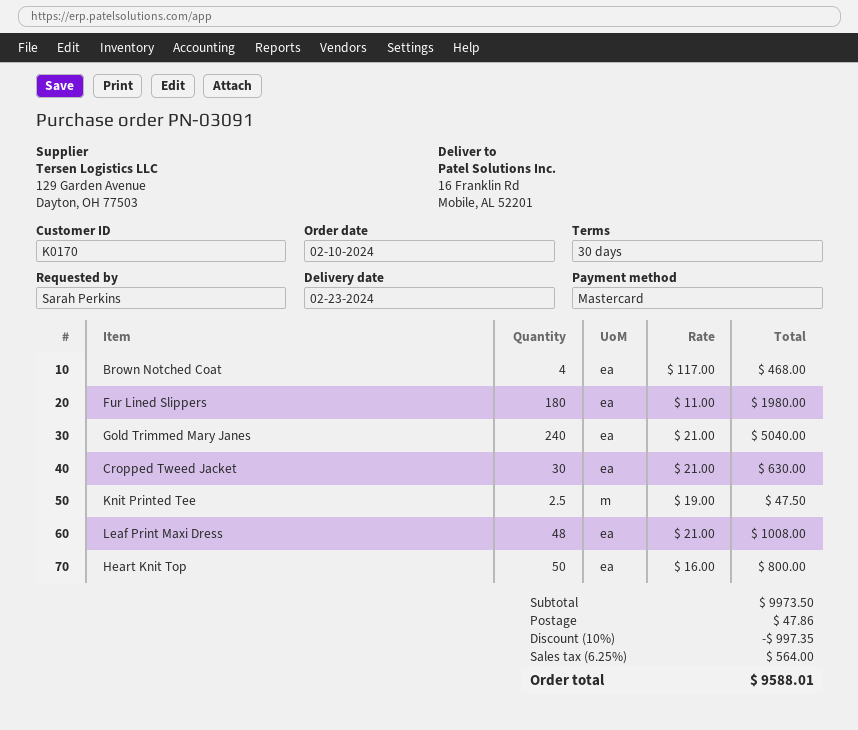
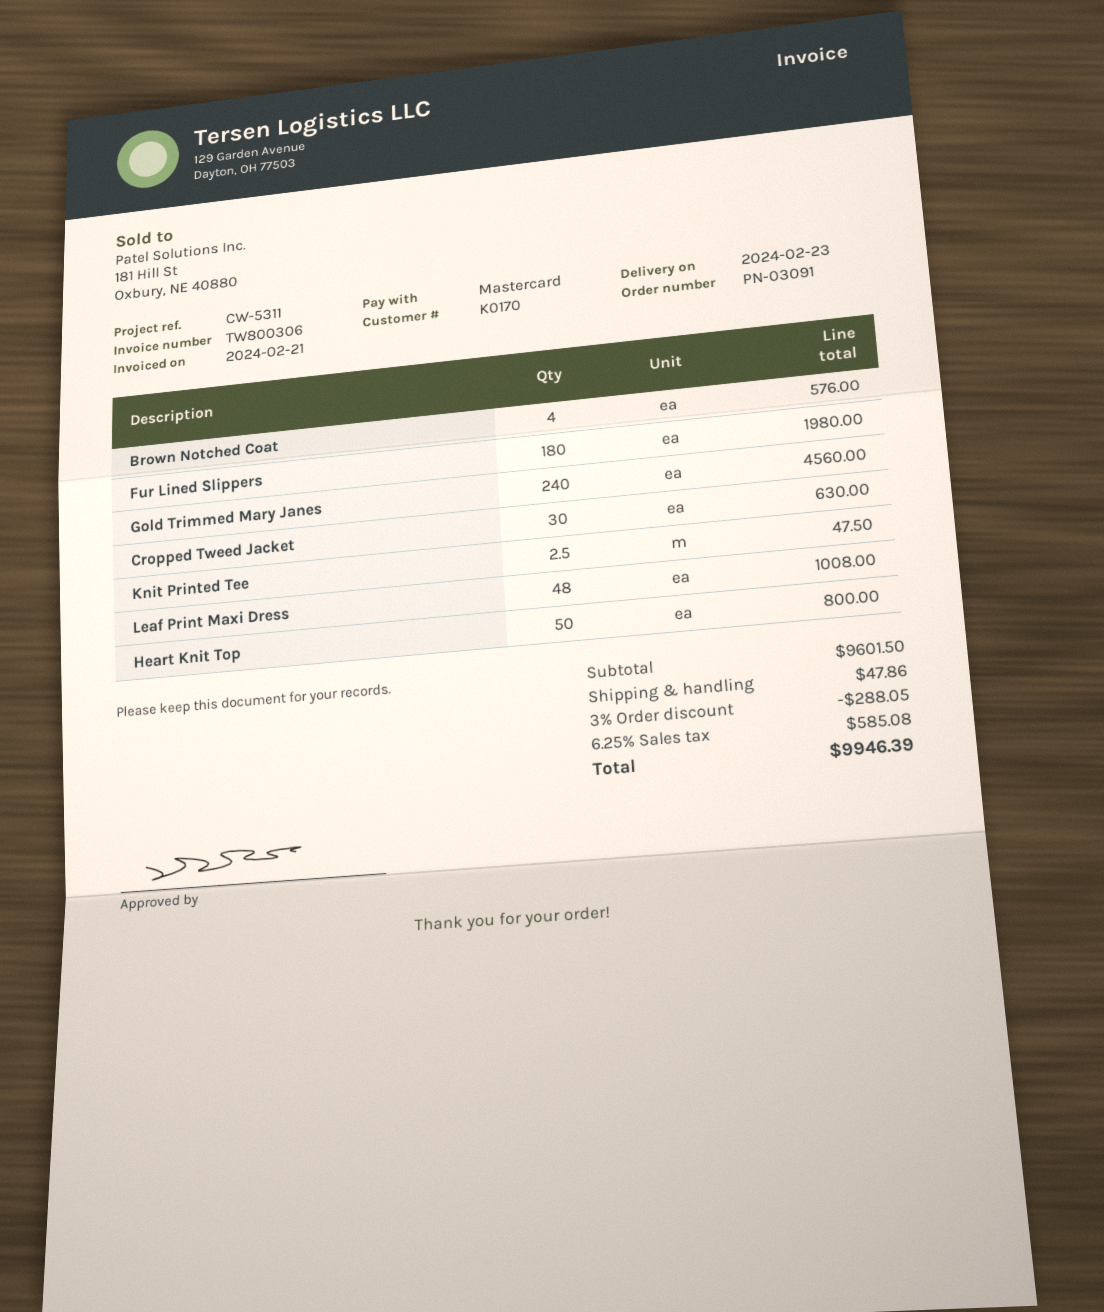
Brown Notched Coat: 4 for 468.00 -> 4 for 576.00
Gold Trimmed Mary Janes: 240 for 5040.00 -> 240 for 4560.00
subtotal: 9973.50 -> 9601.50
discount: 10% = 997.35 -> 3% = 288.05
tax: 6.25% = 564.00 -> 6.25% = 585.08
total: 9588.01 -> 9946.39

